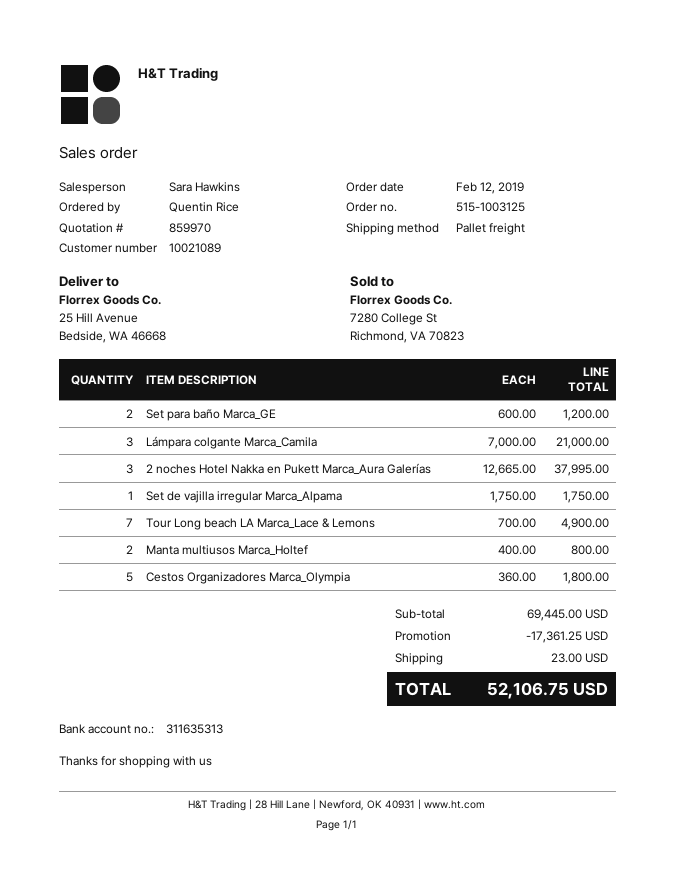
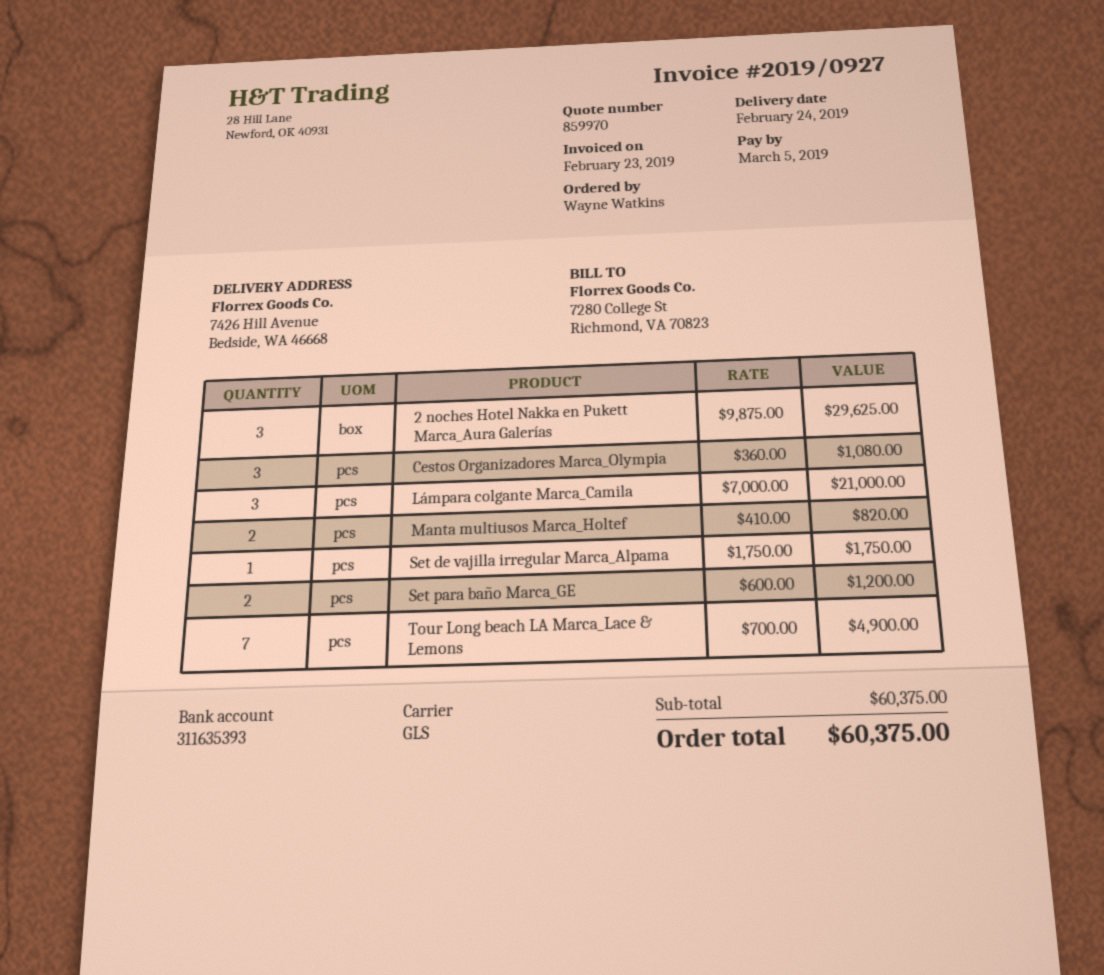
ordered by: Quentin Rice -> Wayne Watkins
bank account: 311635313 -> 311635393
shipping method: pallet freight -> GLS
ship to: 25 Hill Avenue, Bedside, WA 46668 -> 7426 Hill Avenue, Bedside, WA 46668
2 noches Hotel Nakka en Pukett Marca_Aura Galerías: 3 x 12665.00 = 37995.00 -> 3 x 9875.00 = 29625.00
Manta multiusos Marca_Holtef: 2 x 400.00 = 800.00 -> 2 x 410.00 = 820.00
Cestos Organizadores Marca_Olympia: 5 x 360.00 = 1800.00 -> 3 x 360.00 = 1080.00
subtotal: 69445.00 -> 60375.00
discount: 17361.25 -> none
shipping: 23.00 -> none
total: 52106.75 -> 60375.00

